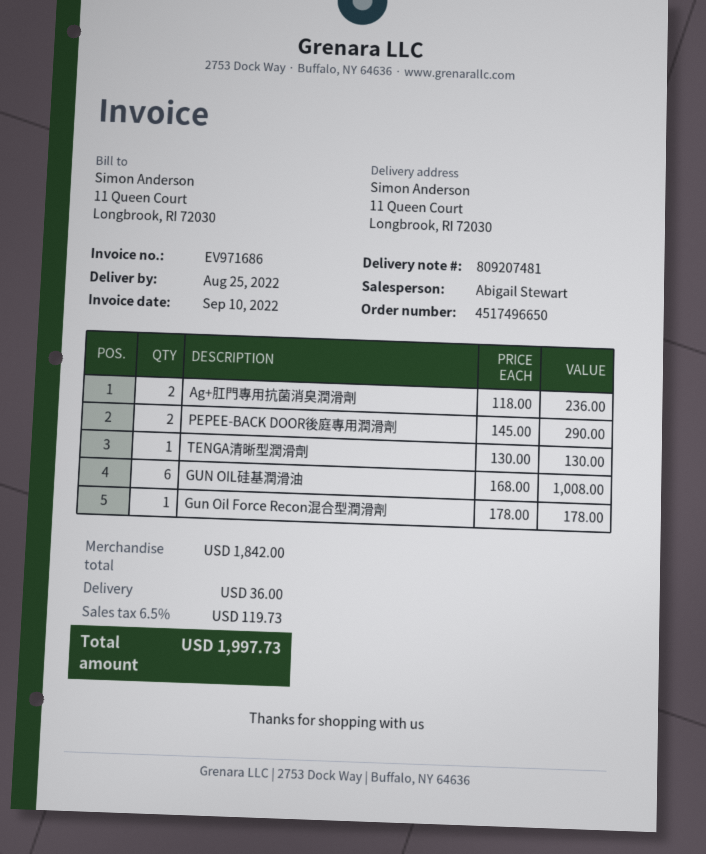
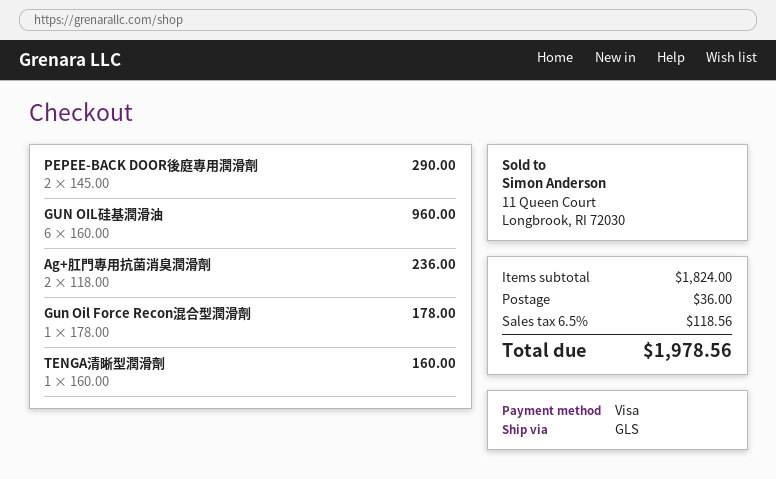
TENGA清晰型潤滑劑: 1 x 130.00 = 130.00 -> 1 x 160.00 = 160.00
GUN OIL硅基潤滑油: 6 x 168.00 = 1008.00 -> 6 x 160.00 = 960.00
subtotal: 1842.00 -> 1824.00
tax: 6.5% = 119.73 -> 6.5% = 118.56
total: 1997.73 -> 1978.56

